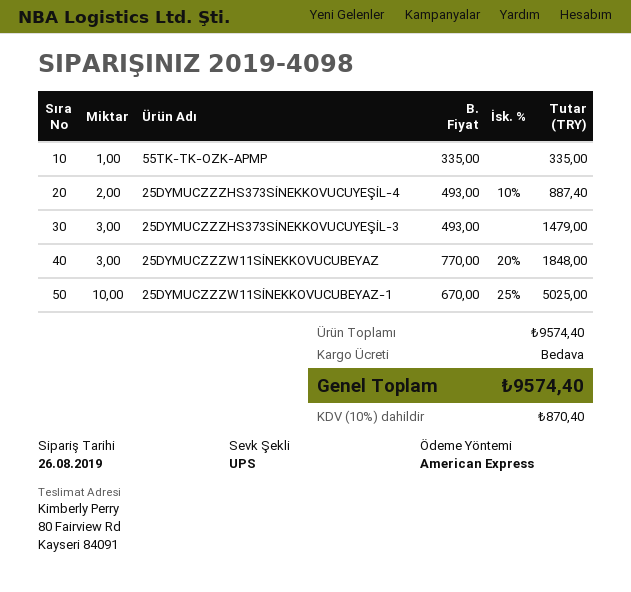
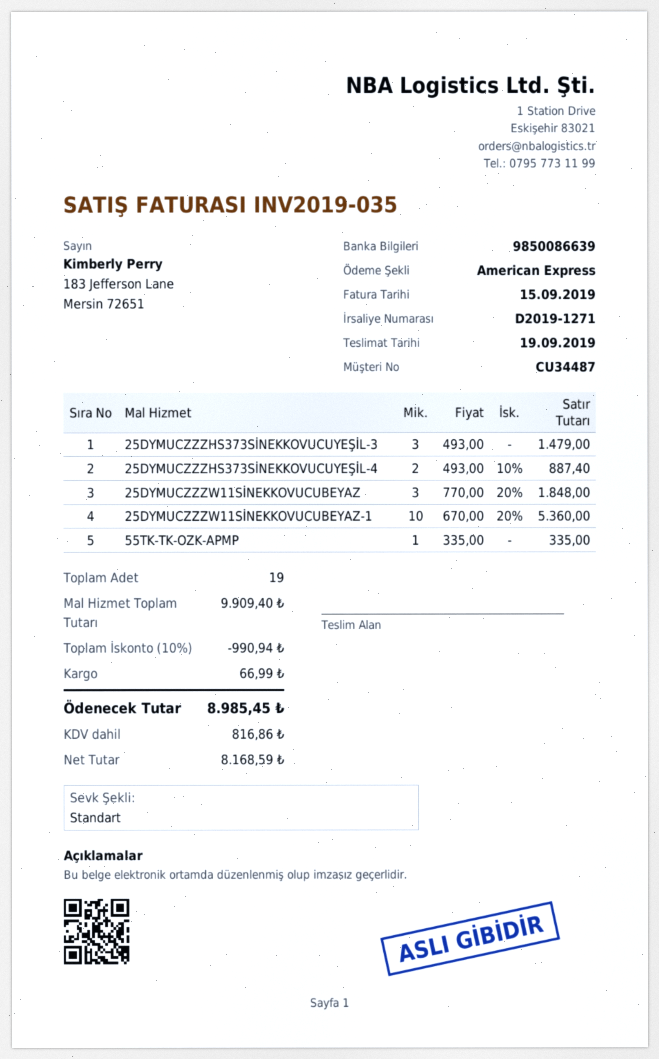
shipping method: UPS -> standard
25DYMUCZZZW11SİNEKKOVUCUBEYAZ-1: 10 x 670.00 - 25% = 5025.00 -> 10 x 670.00 - 20% = 5360.00
subtotal: 9574.40 -> 9909.40
discount: none -> 10% = 990.94
shipping: 0.00 -> 66.99
tax: 870.40 -> 816.86
total: 9574.40 -> 8985.45

